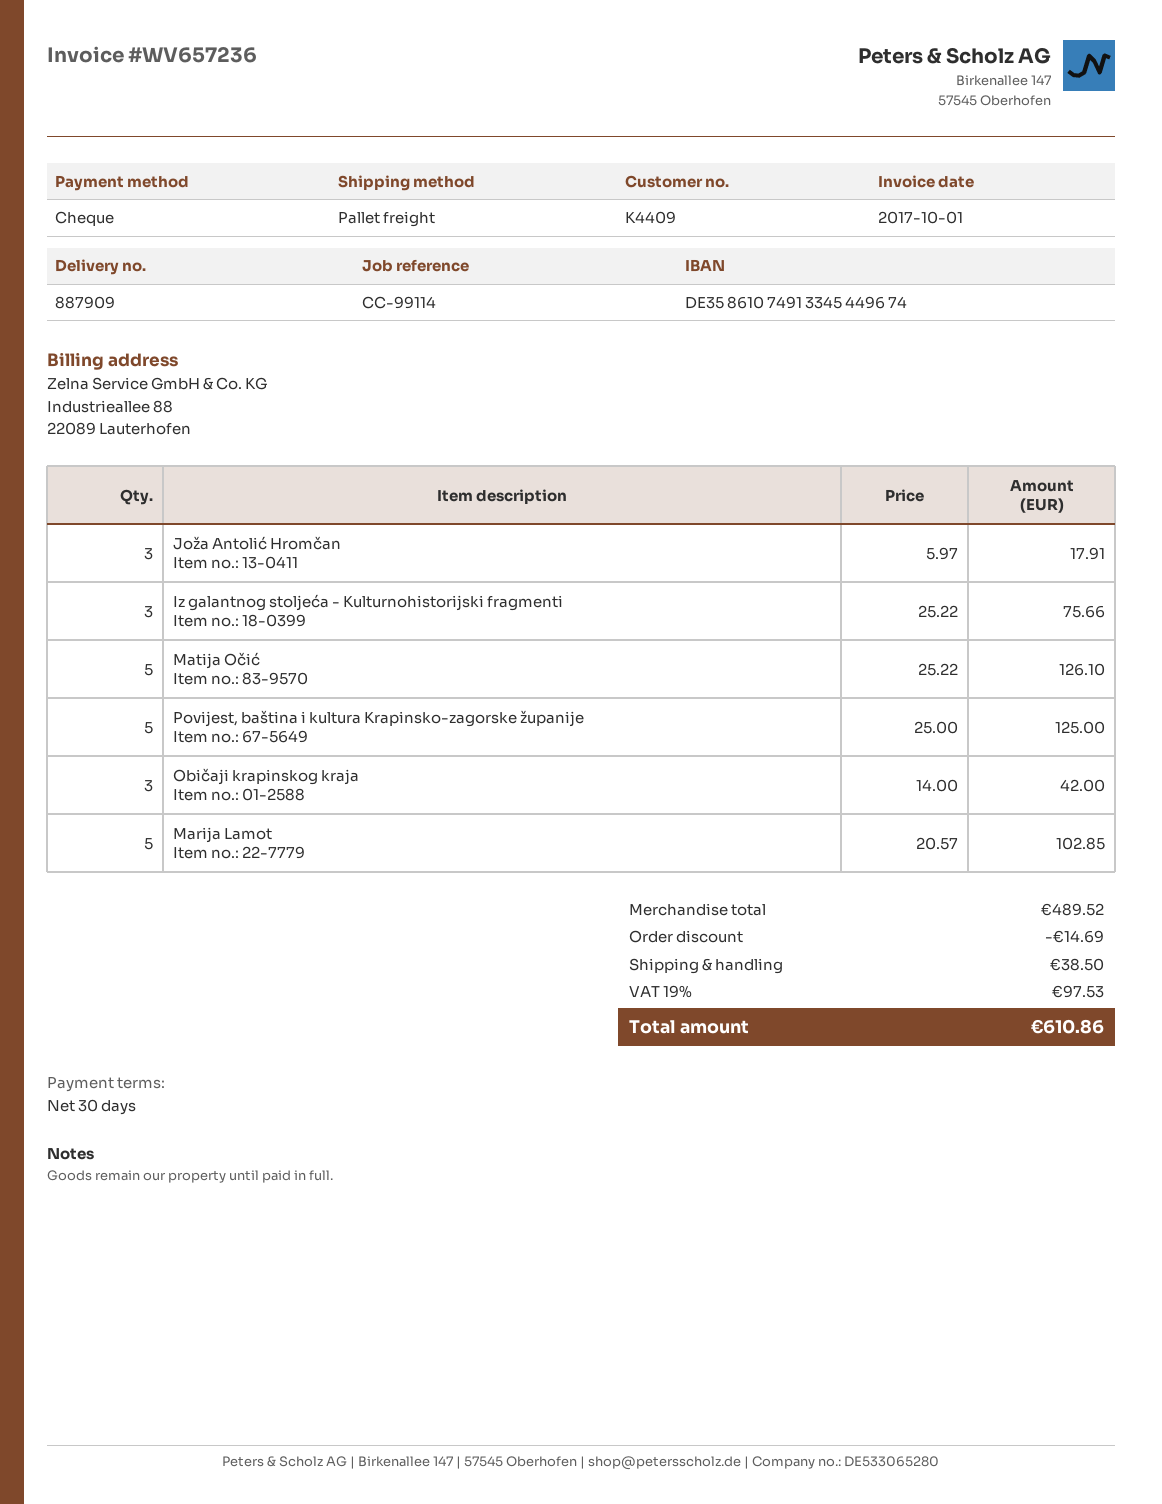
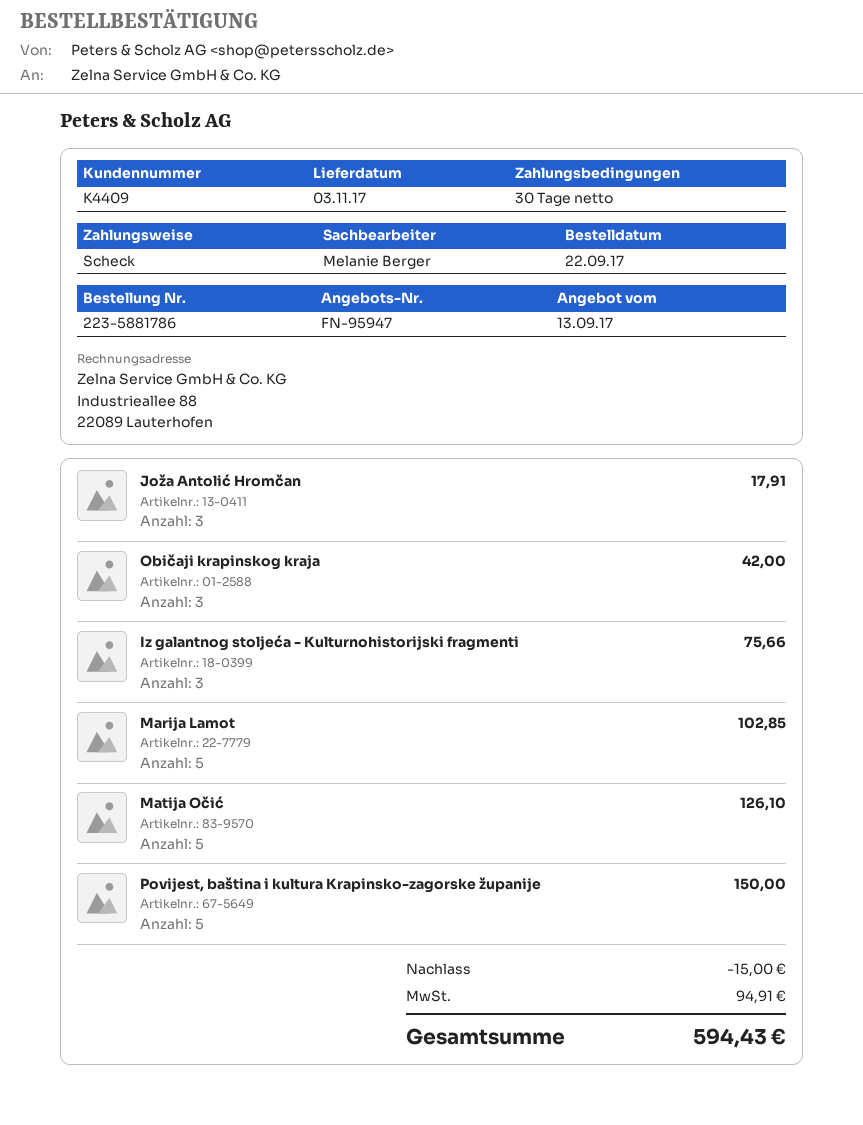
Povijest, baština i kultura Krapinsko-zagorske županije: 5 for 125.00 -> 5 for 150.00
discount: 14.69 -> 15.00
shipping: 38.50 -> none
tax: 97.53 -> 94.91
total: 610.86 -> 594.43

